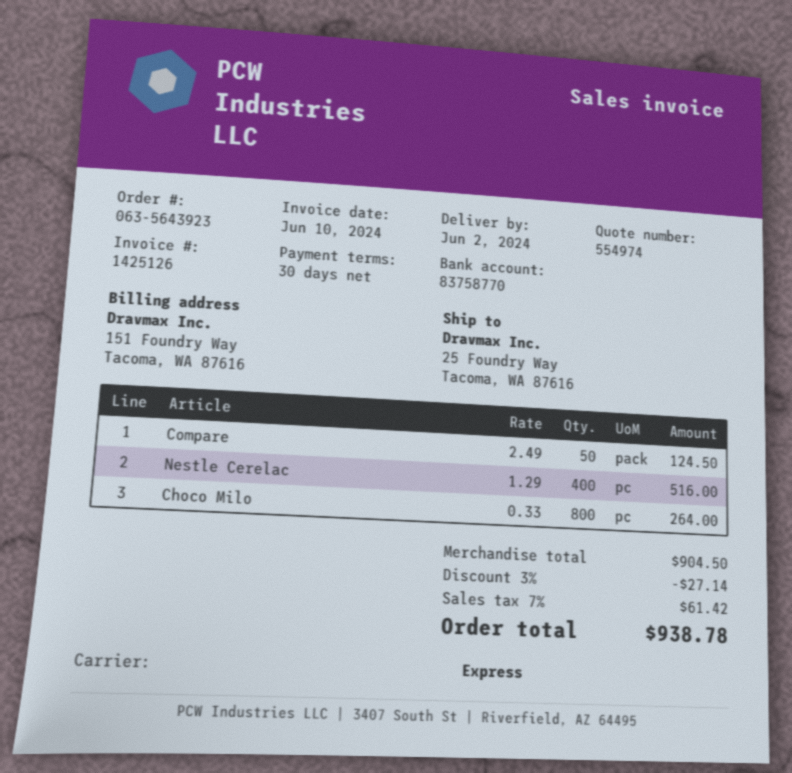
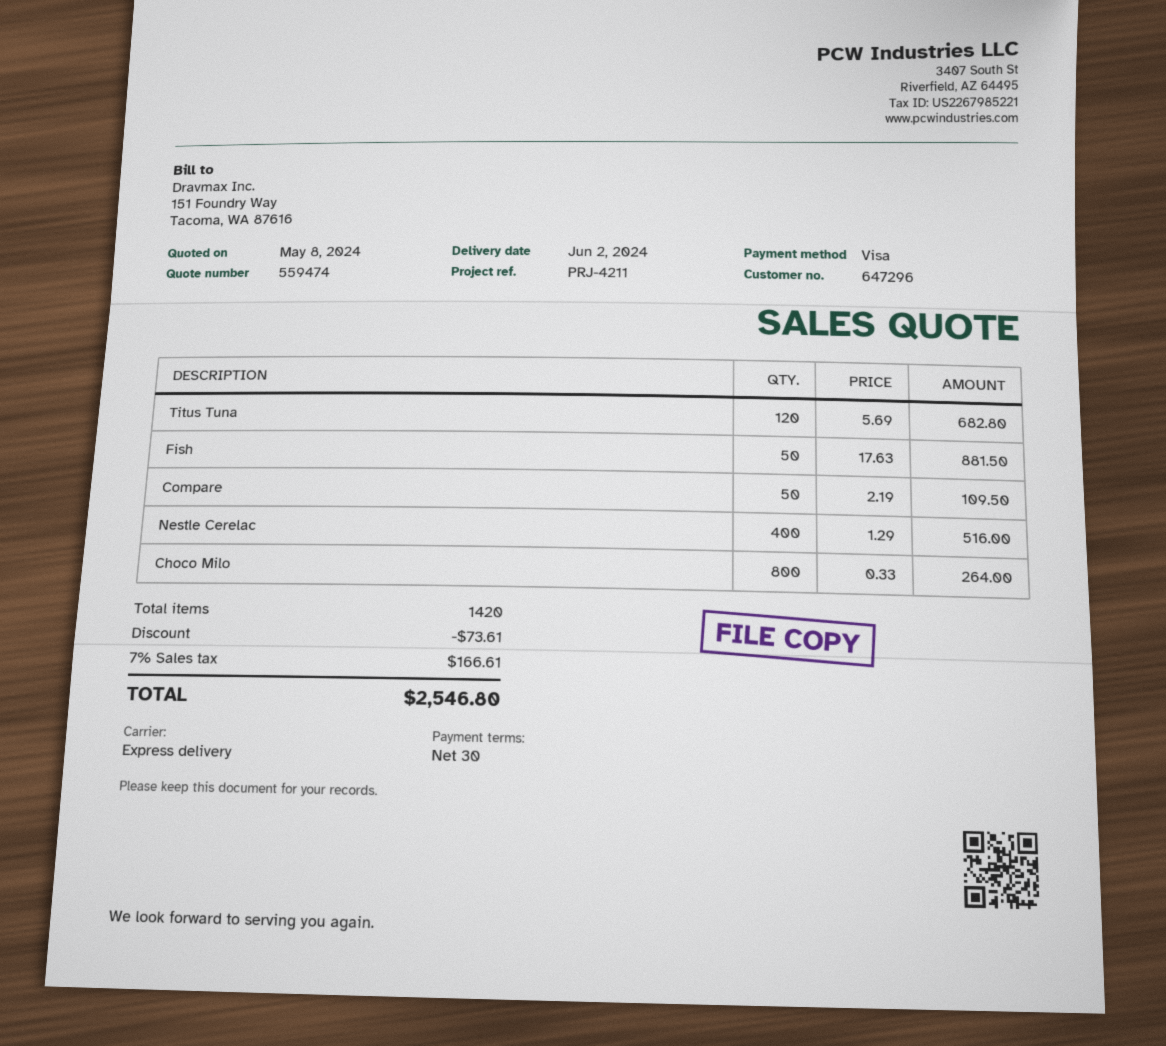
quote number: 554974 -> 559474
Compare: 50 x 2.49 = 124.50 -> 50 x 2.19 = 109.50
Titus Tuna: none -> 120 x 5.69 = 682.80
Fish: none -> 50 x 17.63 = 881.50
discount: 27.14 -> 73.61
tax: 7% = 61.42 -> 7% = 166.61
total: 938.78 -> 2546.80

